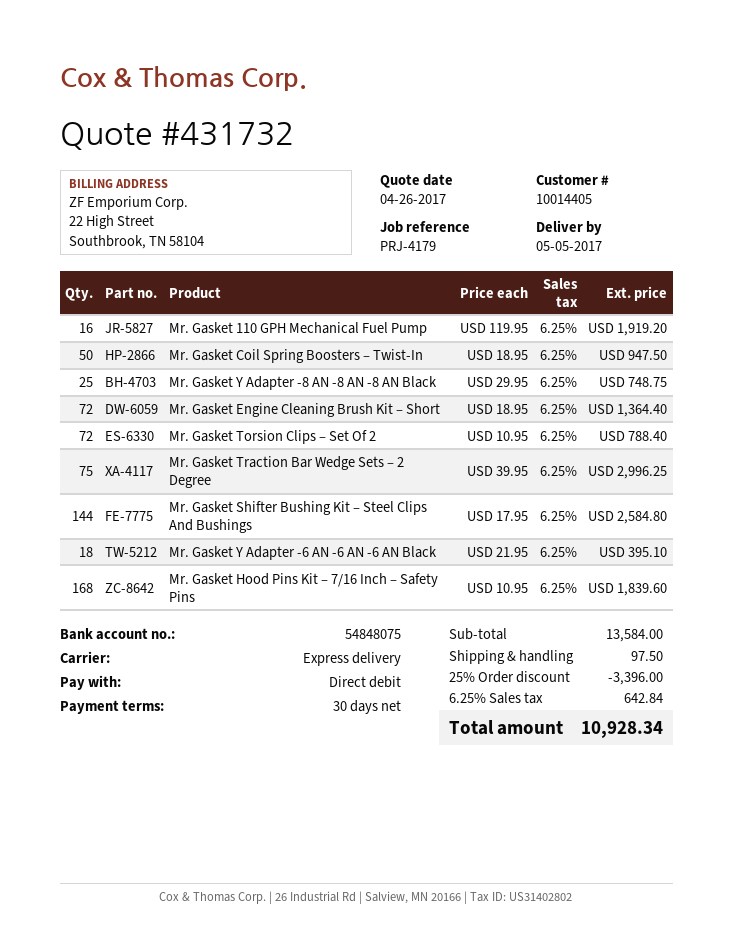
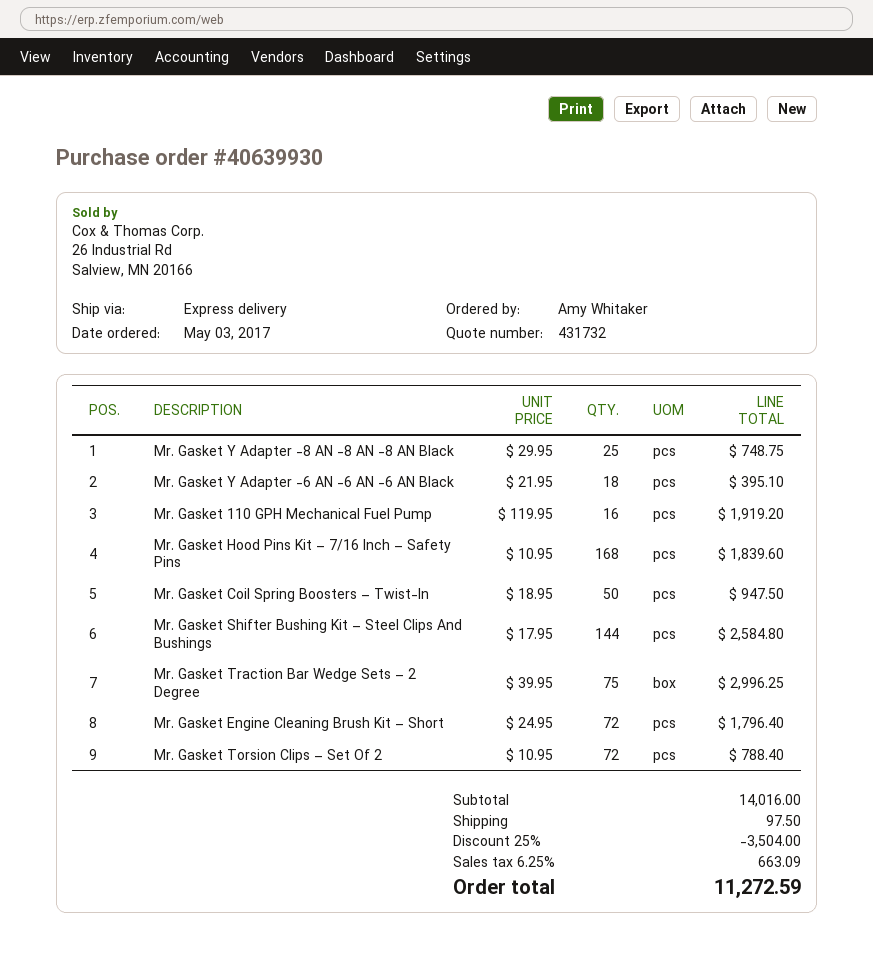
Mr. Gasket Engine Cleaning Brush Kit – Short: 72 x 18.95 = 1364.40 -> 72 x 24.95 = 1796.40
subtotal: 13584.00 -> 14016.00
discount: 25% = 3396.00 -> 25% = 3504.00
tax: 6.25% = 642.84 -> 6.25% = 663.09
total: 10928.34 -> 11272.59

